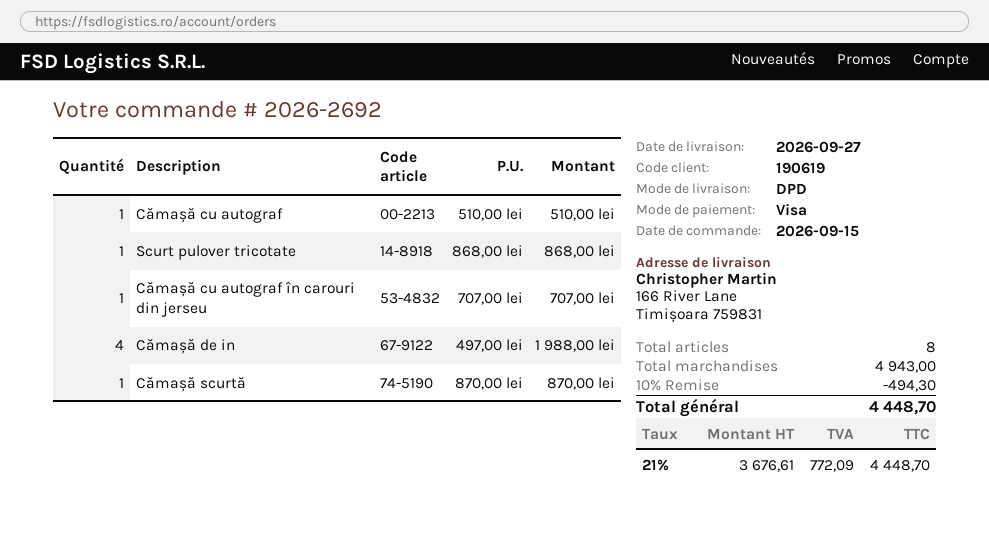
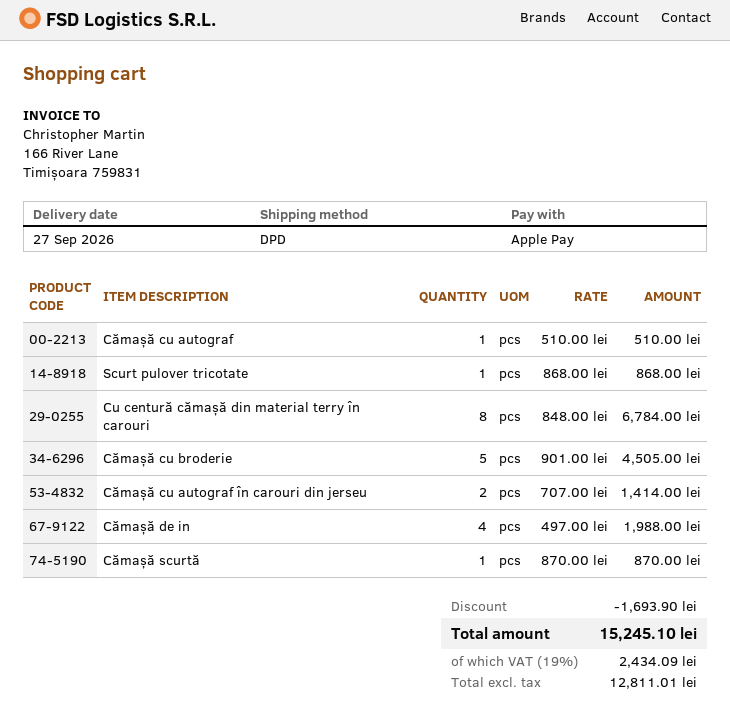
payment method: Visa -> Apple Pay
Cămașă cu autograf în carouri din jerseu: 1 x 707.00 = 707.00 -> 2 x 707.00 = 1414.00
Cu centură cămașă din material terry în carouri: none -> 8 x 848.00 = 6784.00
Cămașă cu broderie: none -> 5 x 901.00 = 4505.00
discount: 494.30 -> 1693.90
net: 3676.61 -> 12811.01
tax: 21% = 772.09 -> 19% = 2434.09
total: 4448.70 -> 15245.10

